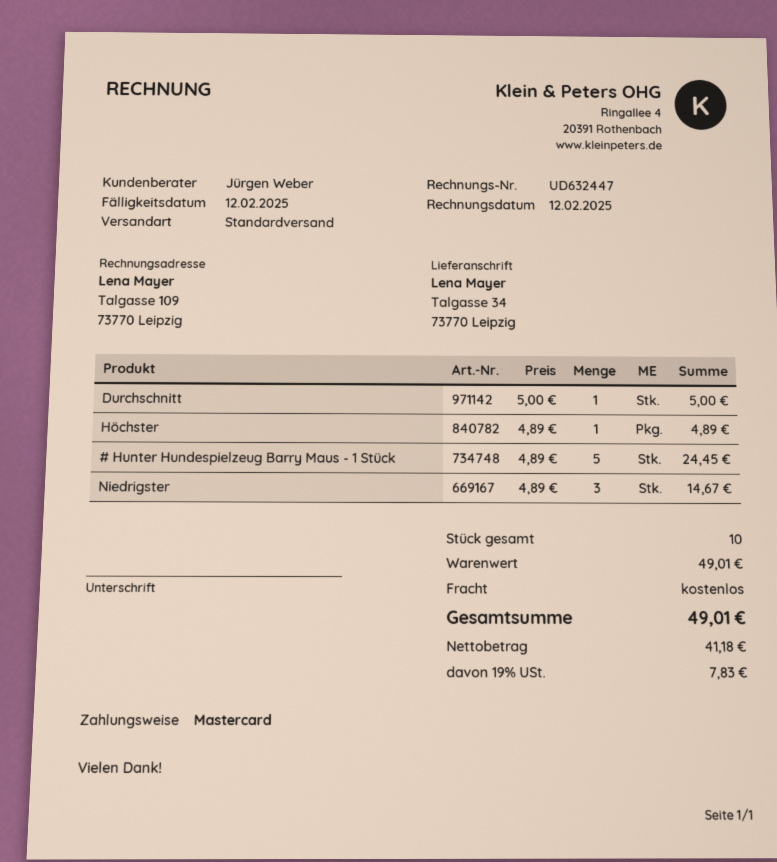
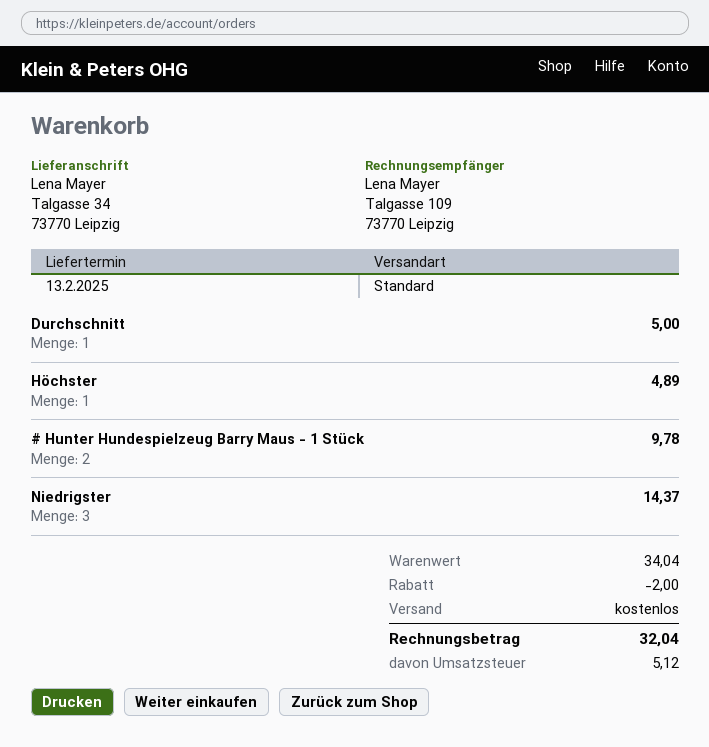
# Hunter Hundespielzeug Barry Maus - 1 Stück: 5 for 24.45 -> 2 for 9.78
Niedrigster: 3 for 14.67 -> 3 for 14.37
subtotal: 49.01 -> 34.04
discount: none -> 2.00
tax: 7.83 -> 5.12
total: 49.01 -> 32.04

